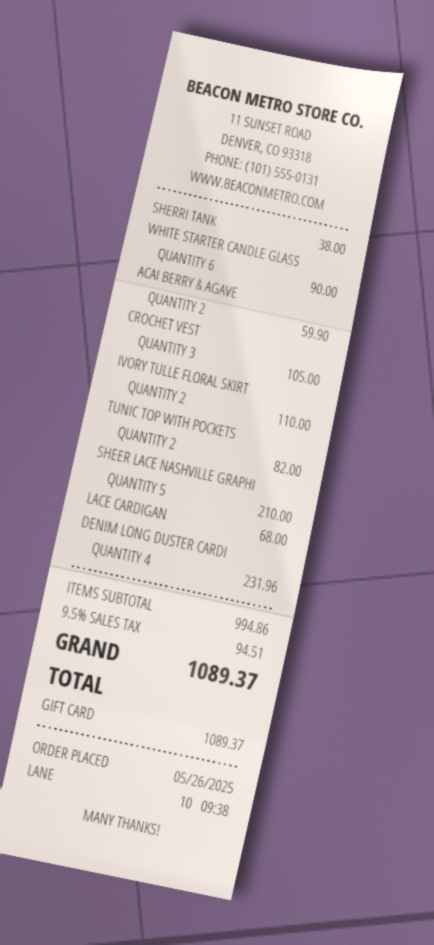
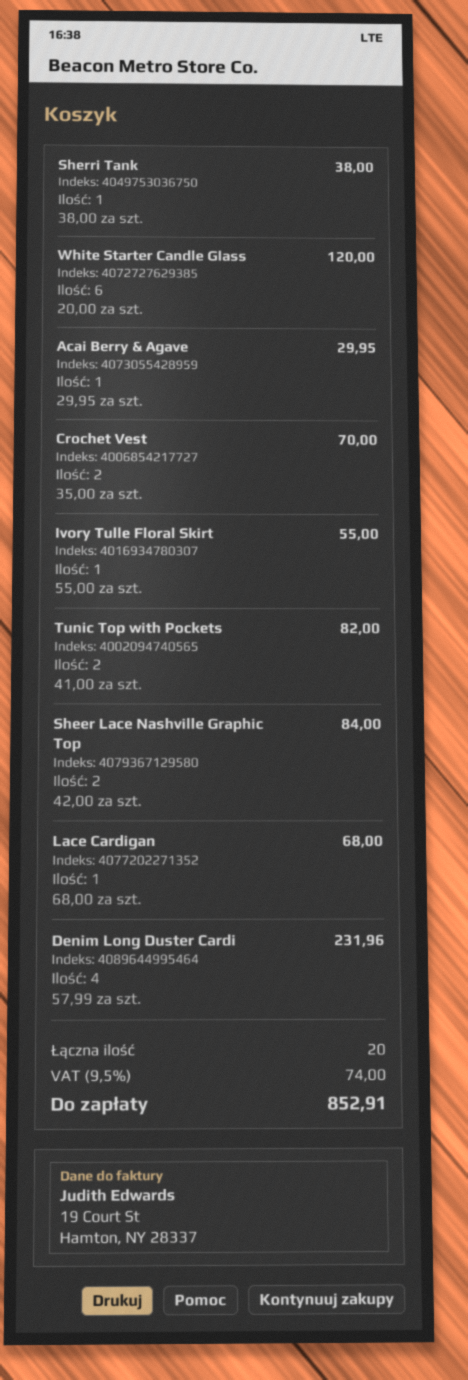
WHITE STARTER CANDLE GLASS: 6 for 90.00 -> 6 for 120.00
ACAI BERRY & AGAVE: 2 for 59.90 -> 1 for 29.95
CROCHET VEST: 3 for 105.00 -> 2 for 70.00
IVORY TULLE FLORAL SKIRT: 2 for 110.00 -> 1 for 55.00
SHEER LACE NASHVILLE GRAPHI: 5 for 210.00 -> 2 for 84.00
tax: 9.5% = 94.51 -> 9.5% = 74.00
total: 1089.37 -> 852.91

